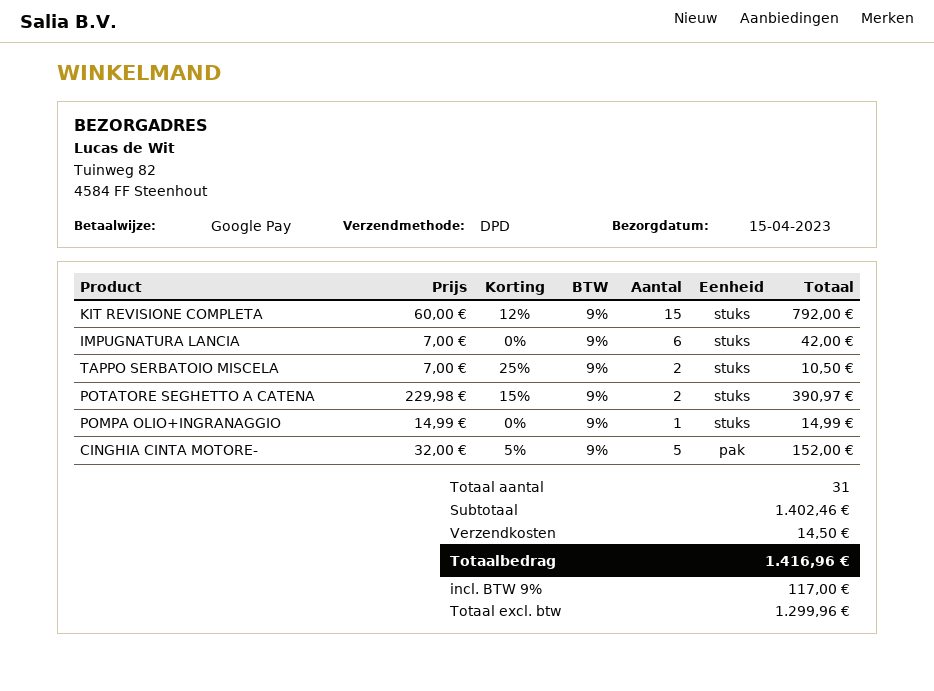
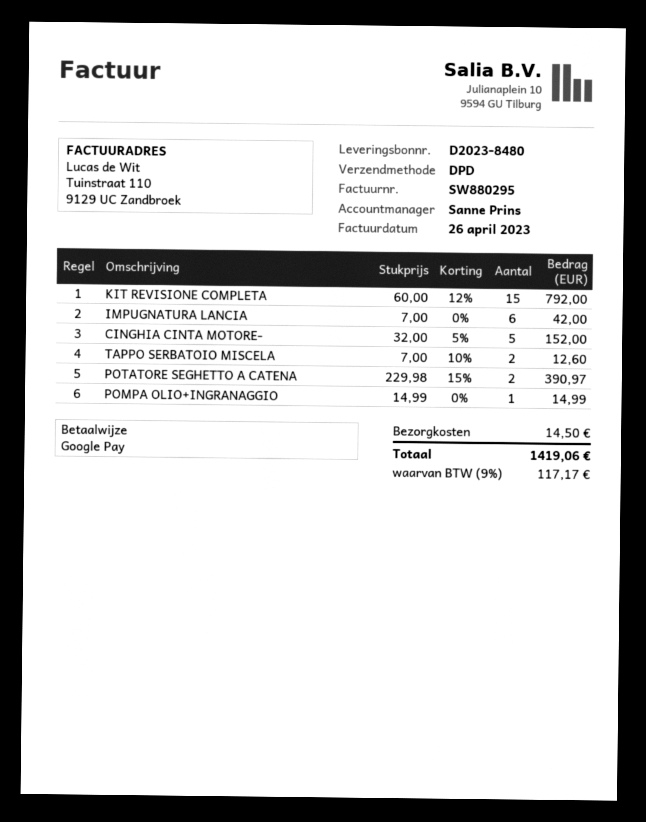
TAPPO SERBATOIO MISCELA: 2 x 7.00 - 25% = 10.50 -> 2 x 7.00 - 10% = 12.60
tax: 9% = 117.00 -> 9% = 117.17
total: 1416.96 -> 1419.06

